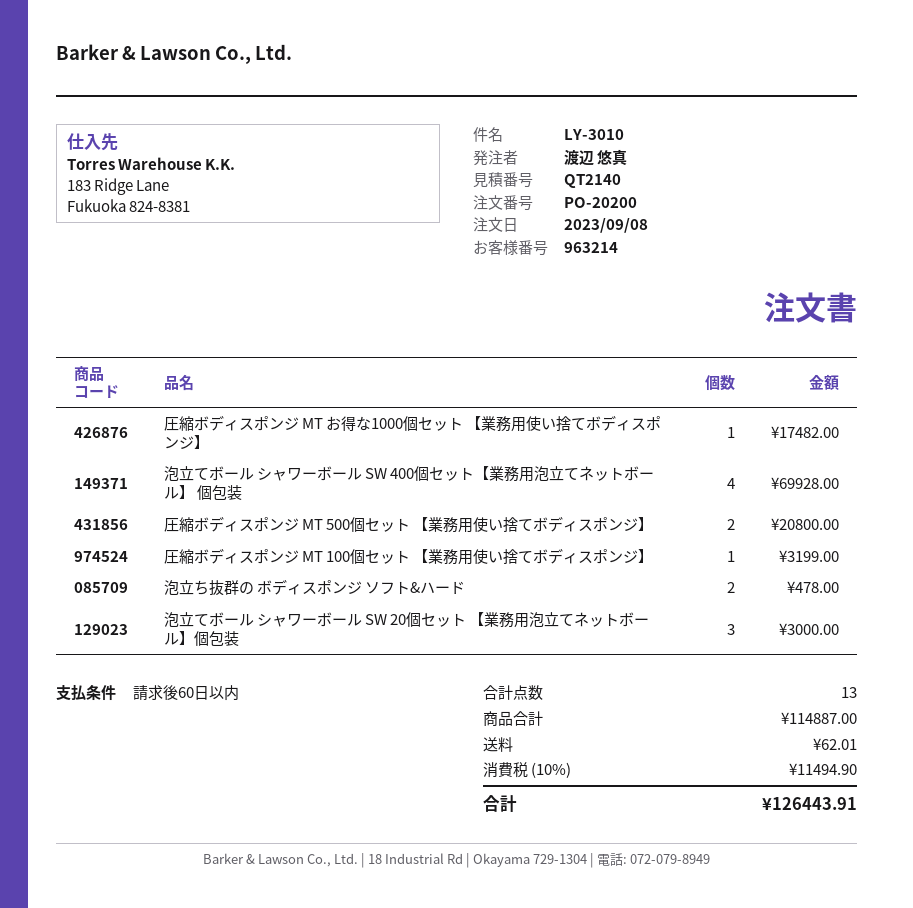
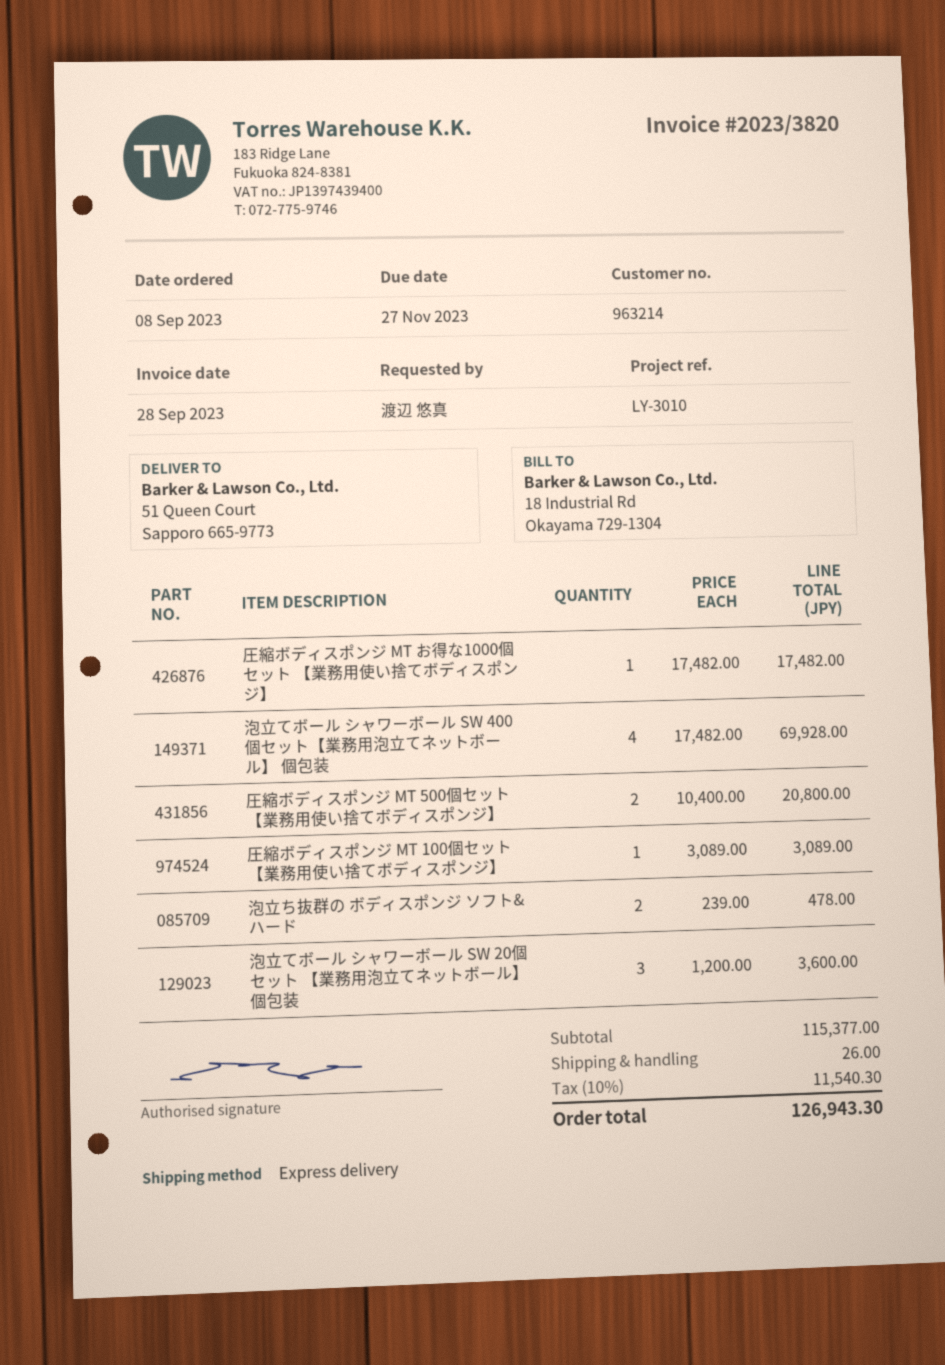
圧縮ボディスポンジ MT 100個セット 【業務用使い捨てボディスポンジ】: 1 for 3199.00 -> 1 for 3089.00
泡立てボール シャワーボール SW 20個セット 【業務用泡立てネットボール】個包装: 3 for 3000.00 -> 3 for 3600.00
subtotal: 114887.00 -> 115377.00
shipping: 62.01 -> 26.00
tax: 10% = 11494.90 -> 10% = 11540.30
total: 126443.91 -> 126943.30

